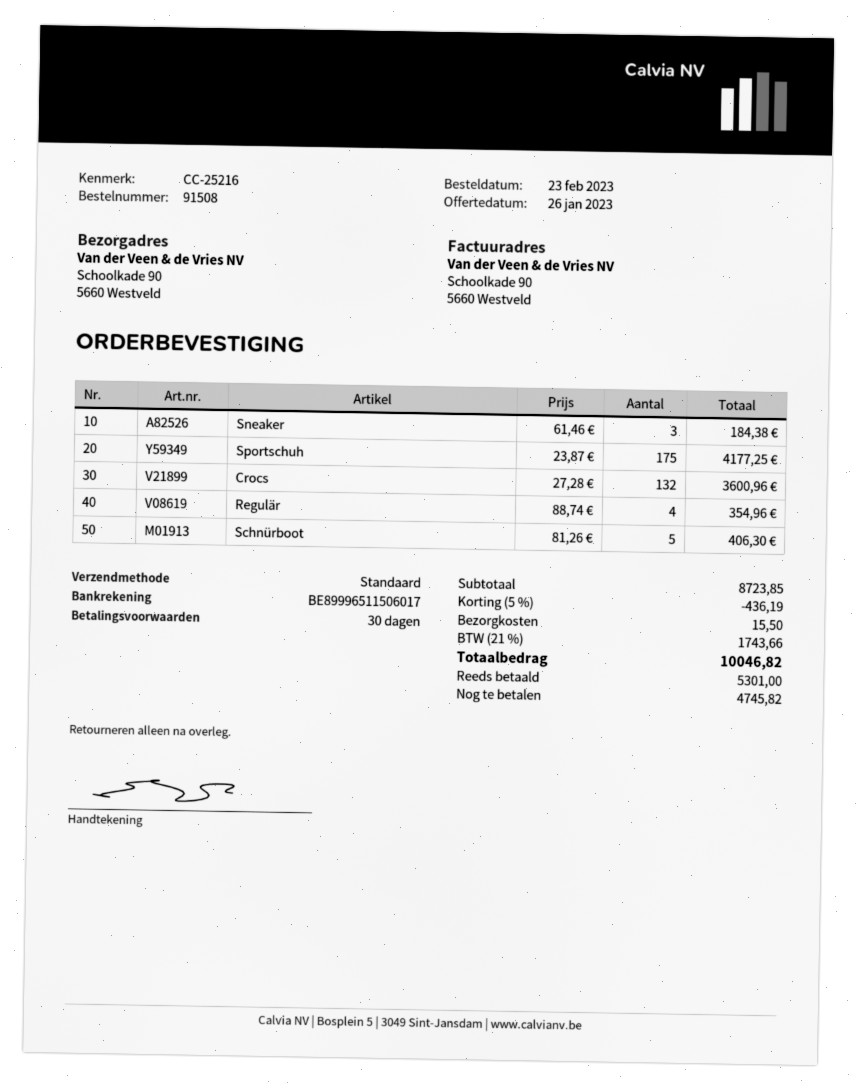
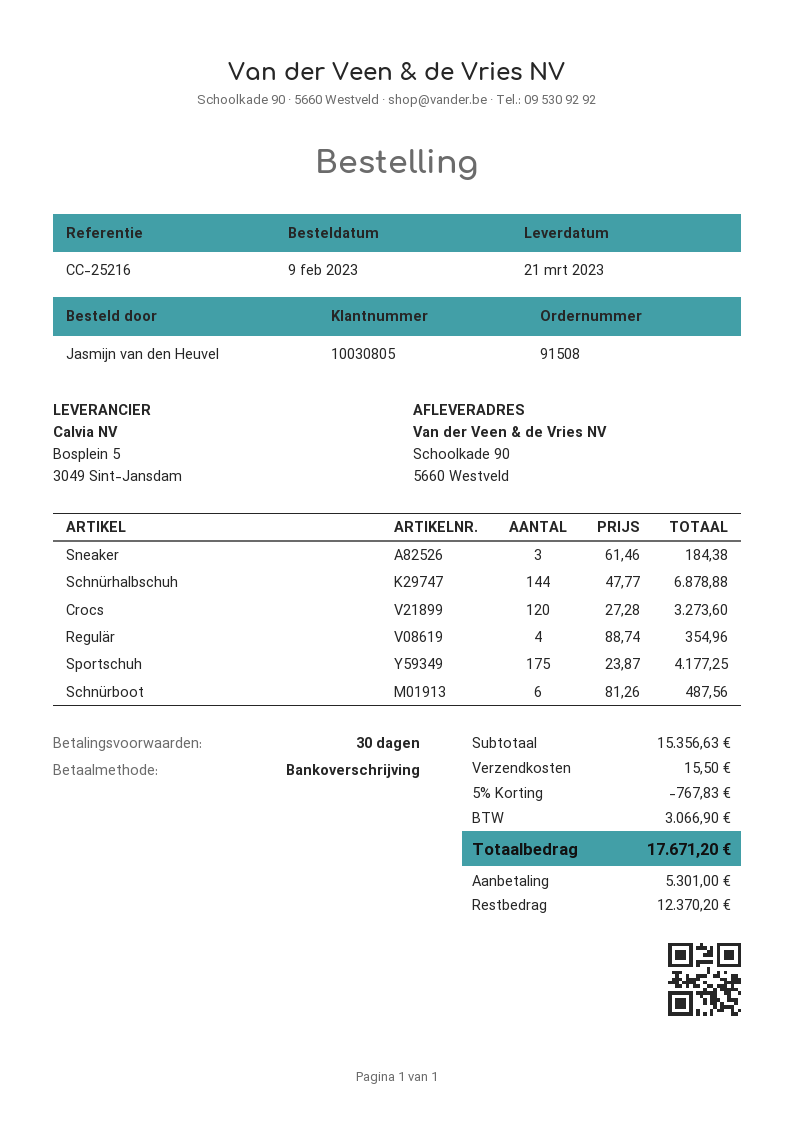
order date: 2023-02-23 -> 2023-02-09
Crocs: 132 x 27.28 = 3600.96 -> 120 x 27.28 = 3273.60
Schnürboot: 5 x 81.26 = 406.30 -> 6 x 81.26 = 487.56
Schnürhalbschuh: none -> 144 x 47.77 = 6878.88
subtotal: 8723.85 -> 15356.63
discount: 5% = 436.19 -> 5% = 767.83
tax: 1743.66 -> 3066.90
total: 10046.82 -> 17671.20
balance: 4745.82 -> 12370.20

